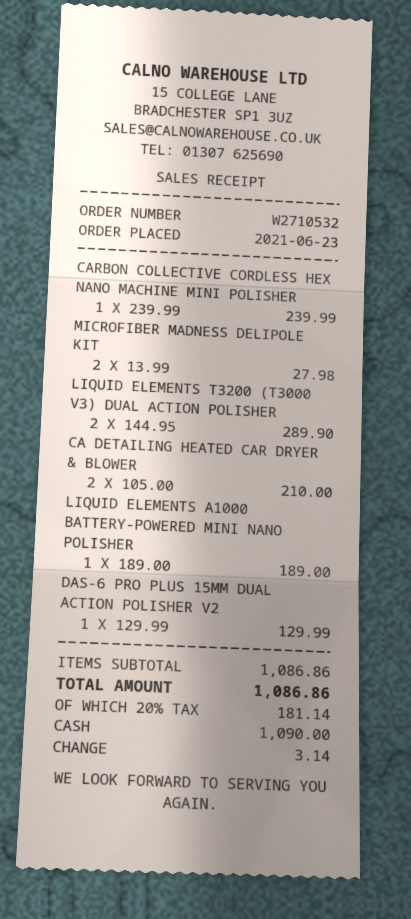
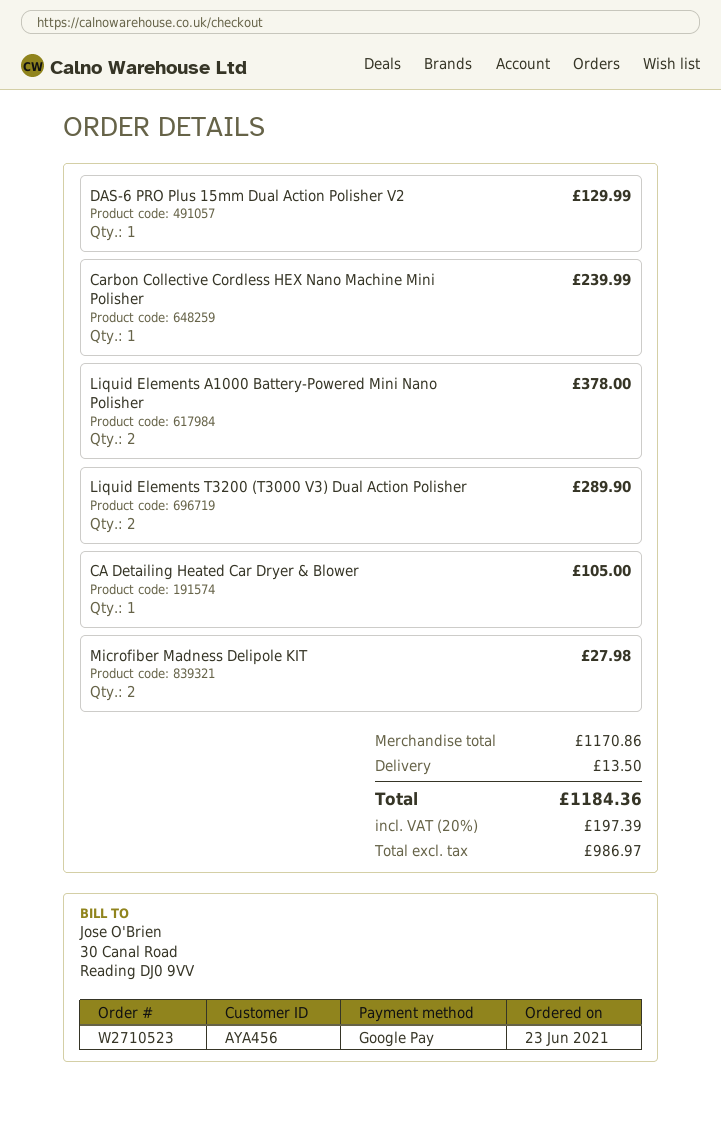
order number: W2710532 -> W2710523
payment method: cash -> Google Pay
CA DETAILING HEATED CAR DRYER & BLOWER: 2 for 210.00 -> 1 for 105.00
LIQUID ELEMENTS A1000 BATTERY-POWERED MINI NANO POLISHER: 1 for 189.00 -> 2 for 378.00
subtotal: 1086.86 -> 1170.86
shipping: none -> 13.50
tax: 20% = 181.14 -> 20% = 197.39
total: 1086.86 -> 1184.36

